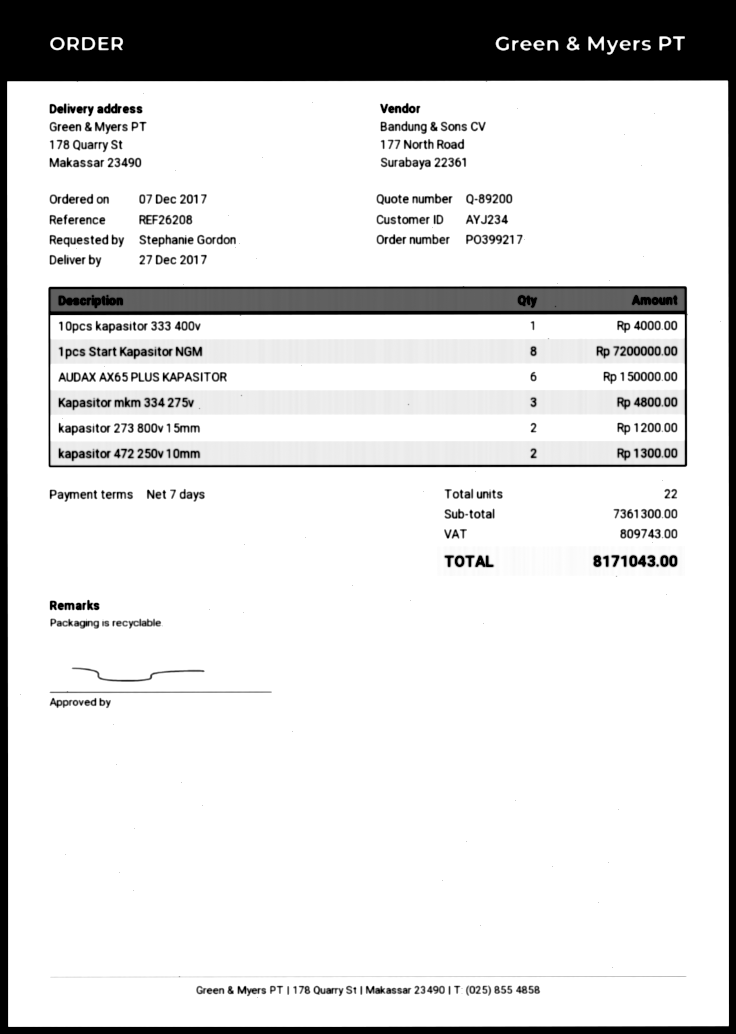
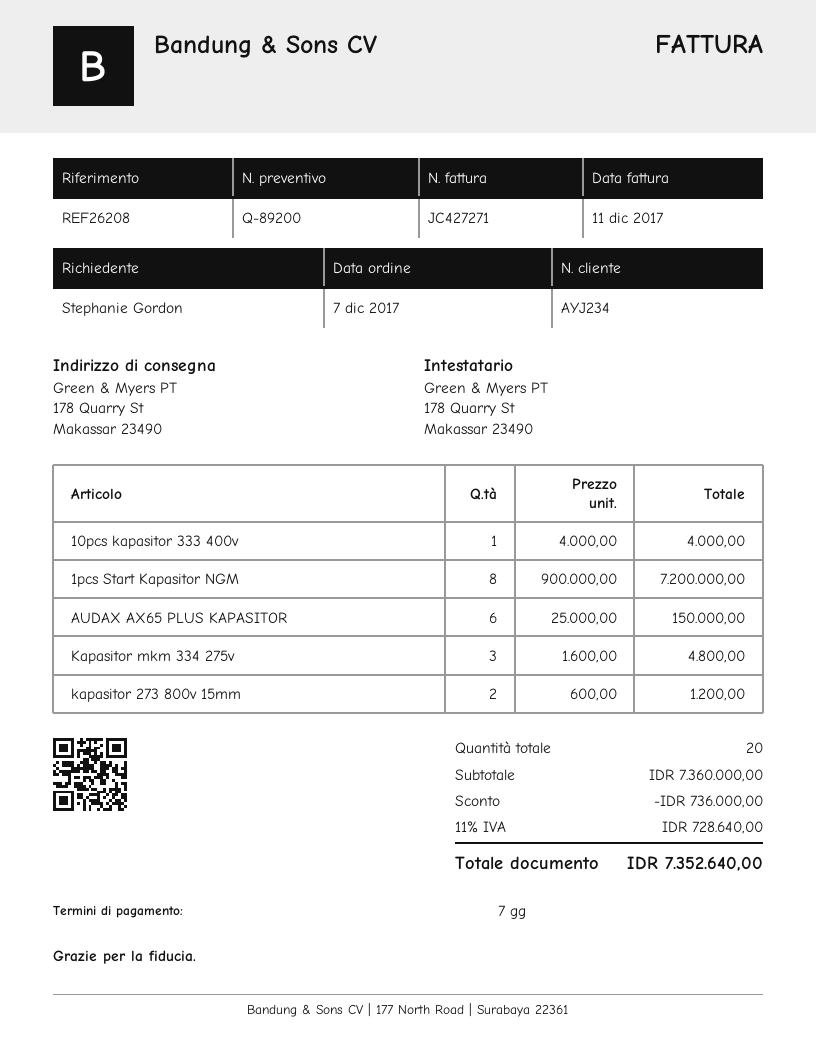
kapasitor 472 250v 10mm: 2 for 1300.00 -> none
total quantity: 22 -> 20
subtotal: 7361300.00 -> 7360000.00
discount: none -> 736000.00
tax: 809743.00 -> 728640.00
total: 8171043.00 -> 7352640.00

